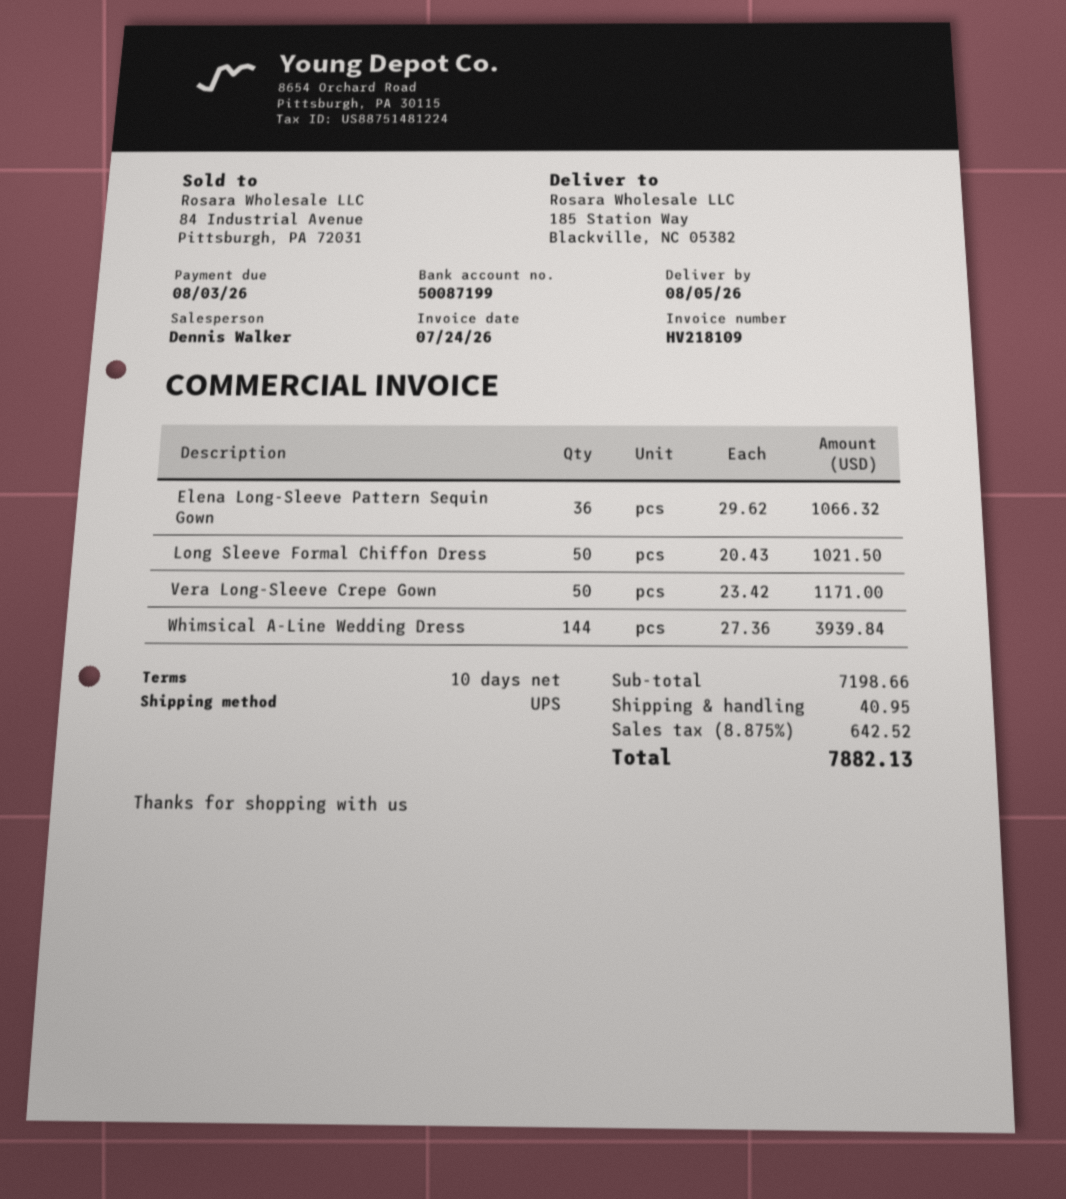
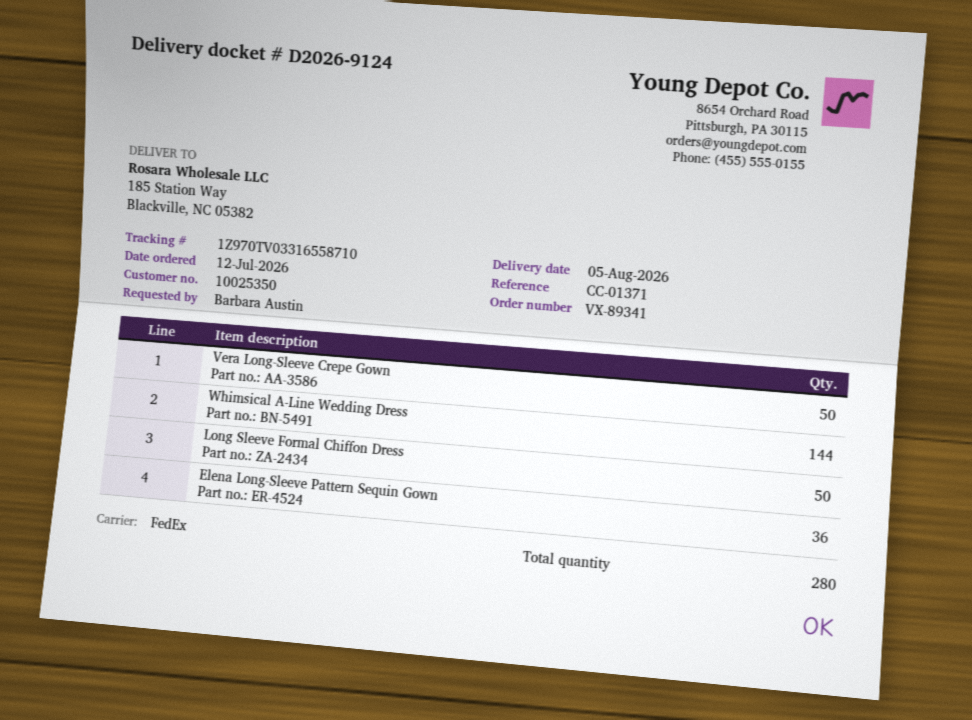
shipping method: UPS -> FedEx

